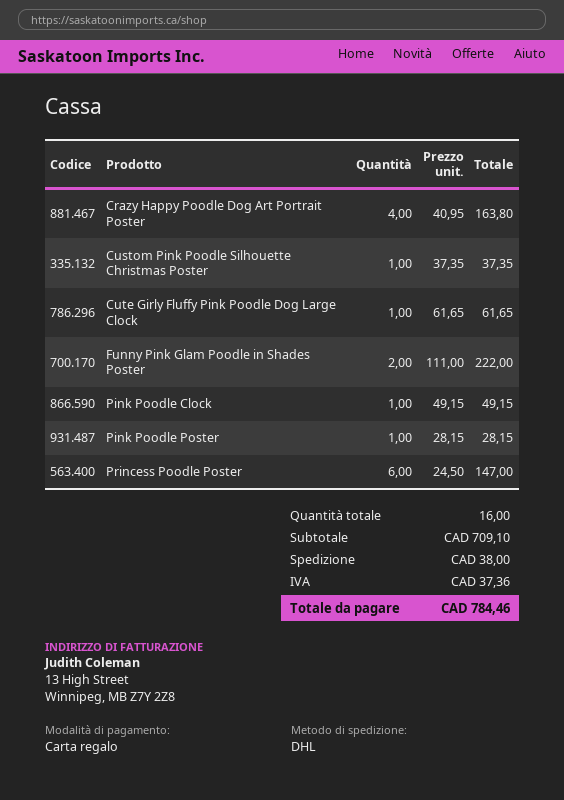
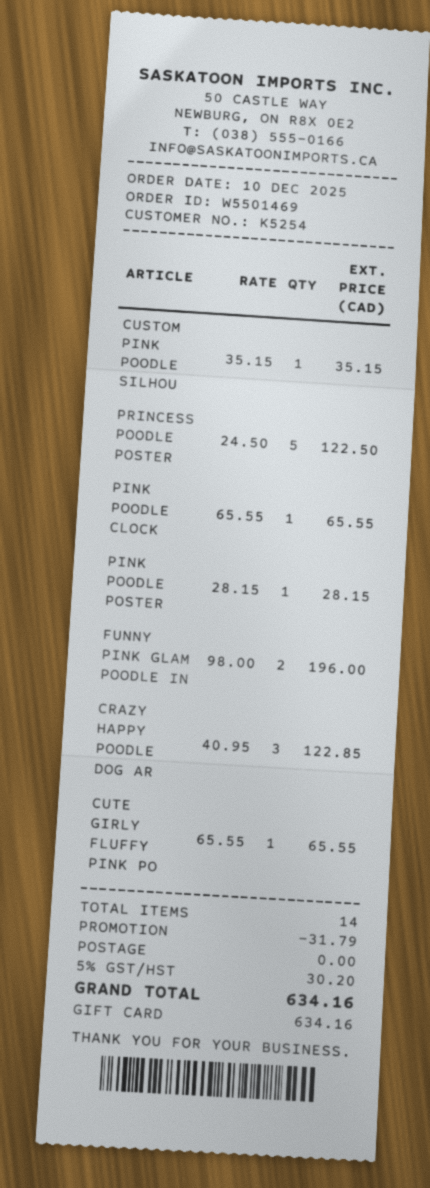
Crazy Happy Poodle Dog Art Portrait Poster: 4 x 40.95 = 163.80 -> 3 x 40.95 = 122.85
Custom Pink Poodle Silhouette Christmas Poster: 1 x 37.35 = 37.35 -> 1 x 35.15 = 35.15
Cute Girly Fluffy Pink Poodle Dog Large Clock: 1 x 61.65 = 61.65 -> 1 x 65.55 = 65.55
Funny Pink Glam Poodle in Shades Poster: 2 x 111.00 = 222.00 -> 2 x 98.00 = 196.00
Pink Poodle Clock: 1 x 49.15 = 49.15 -> 1 x 65.55 = 65.55
Princess Poodle Poster: 6 x 24.50 = 147.00 -> 5 x 24.50 = 122.50
total quantity: 16 -> 14
discount: none -> 31.79
shipping: 38.00 -> 0.00
tax: 37.36 -> 30.20
total: 784.46 -> 634.16

